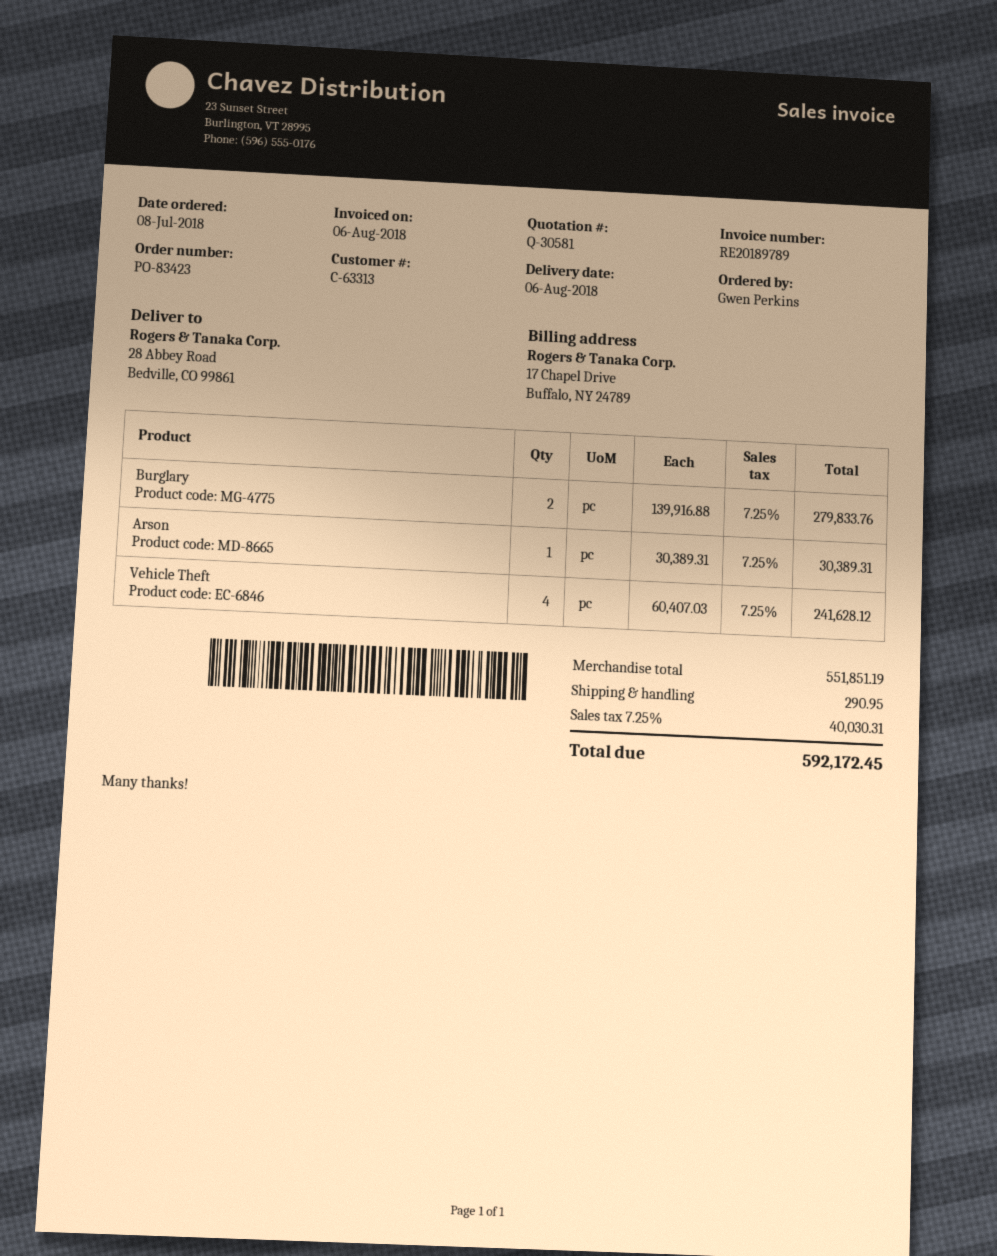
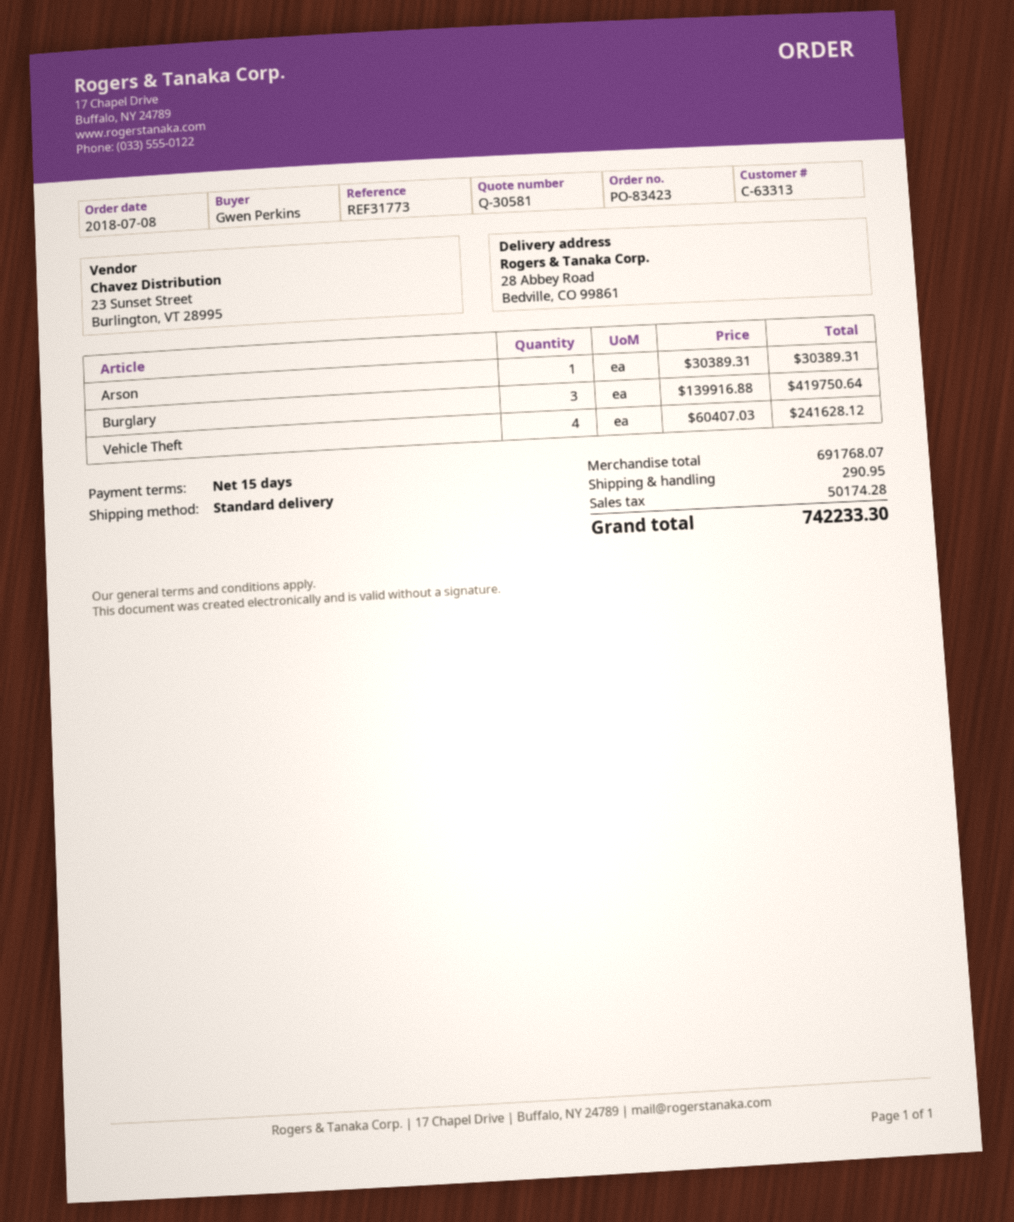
Burglary: 2 x 139916.88 = 279833.76 -> 3 x 139916.88 = 419750.64
subtotal: 551851.19 -> 691768.07
tax: 40030.31 -> 50174.28
total: 592172.45 -> 742233.30

